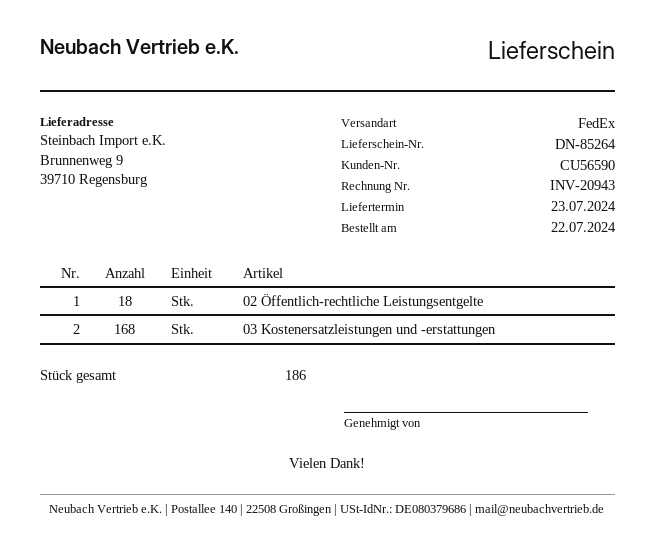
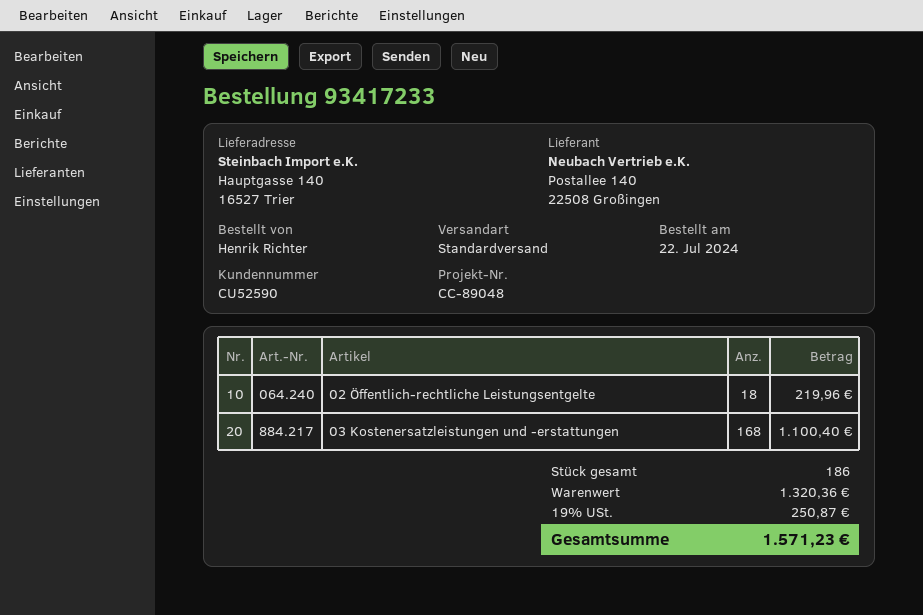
customer number: CU56590 -> CU52590
shipping method: FedEx -> standard
ship to: Brunnenweg 9, 39710 Regensburg -> Hauptgasse 140, 16527 Trier

